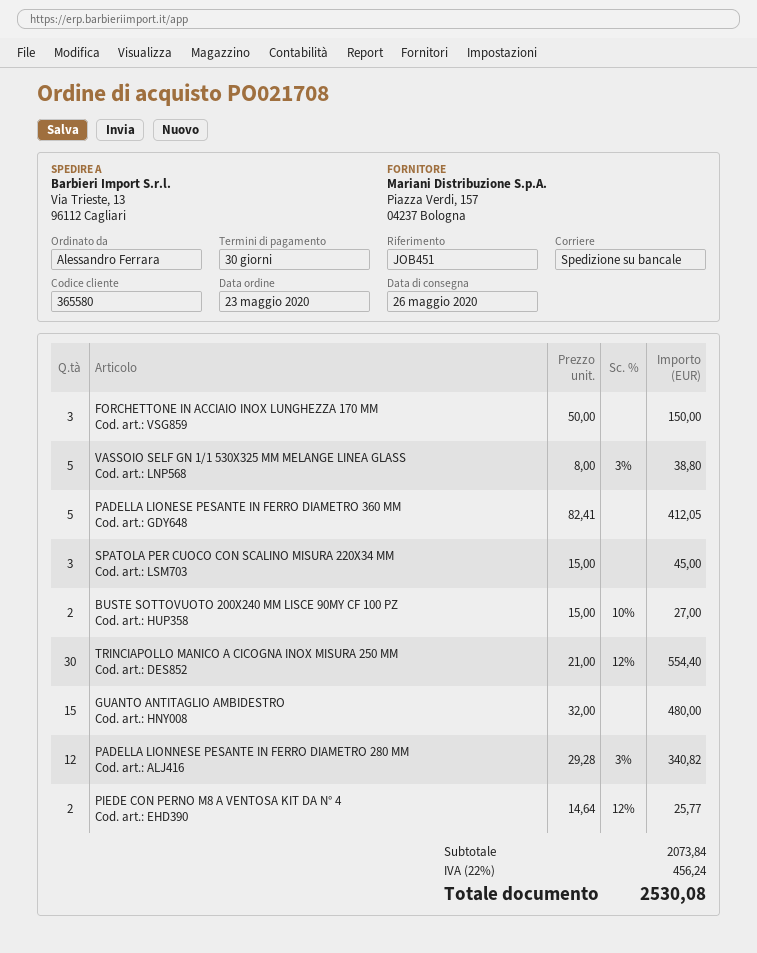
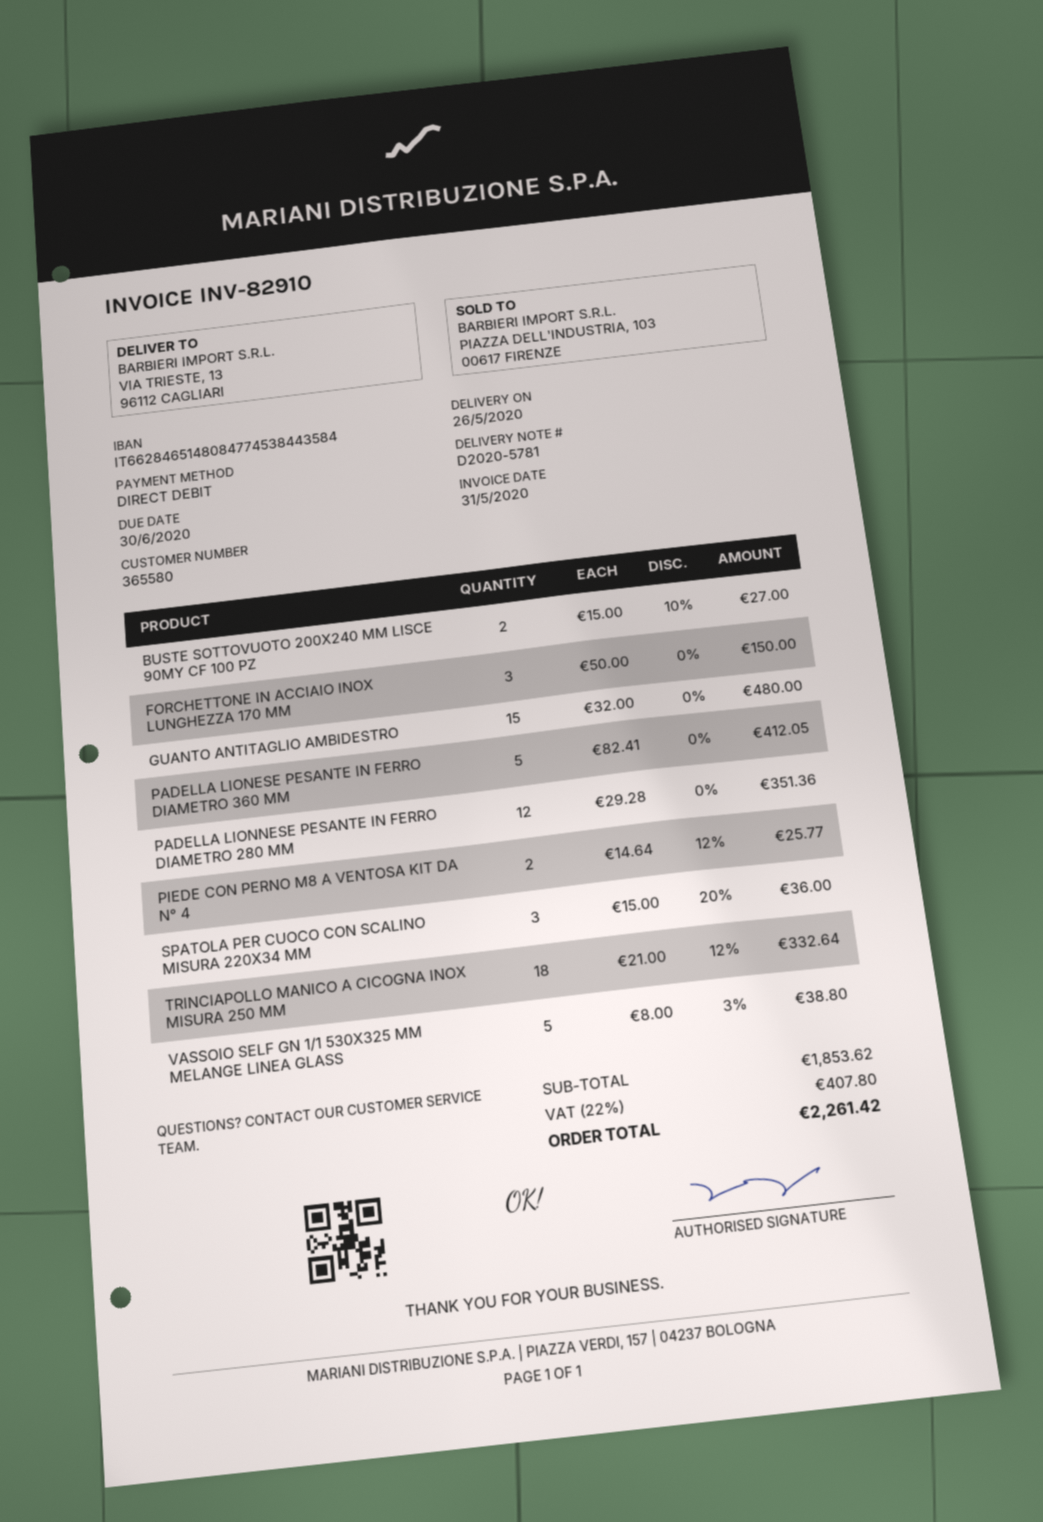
SPATOLA PER CUOCO CON SCALINO MISURA 220X34 MM: 3 x 15.00 = 45.00 -> 3 x 15.00 - 20% = 36.00
TRINCIAPOLLO MANICO A CICOGNA INOX MISURA 250 MM: 30 x 21.00 - 12% = 554.40 -> 18 x 21.00 - 12% = 332.64
PADELLA LIONNESE PESANTE IN FERRO DIAMETRO 280 MM: 12 x 29.28 - 3% = 340.82 -> 12 x 29.28 = 351.36
subtotal: 2073.84 -> 1853.62
tax: 22% = 456.24 -> 22% = 407.80
total: 2530.08 -> 2261.42

